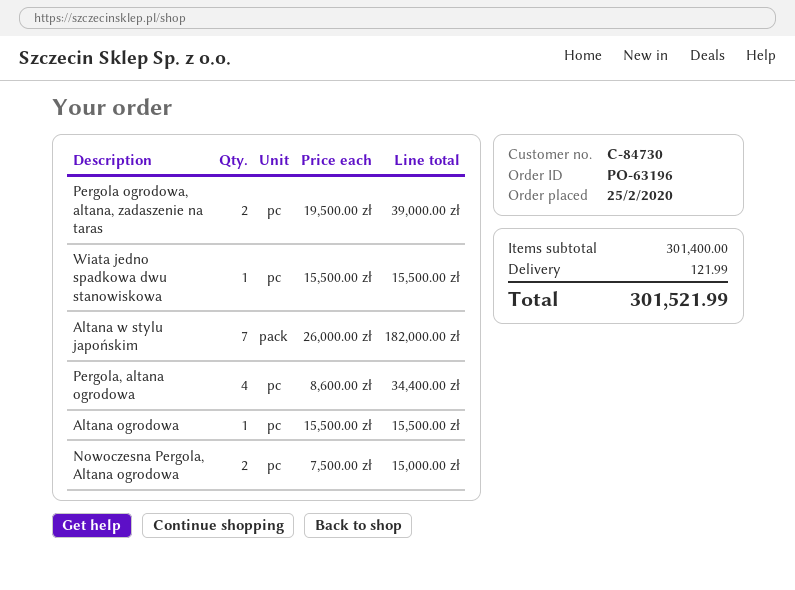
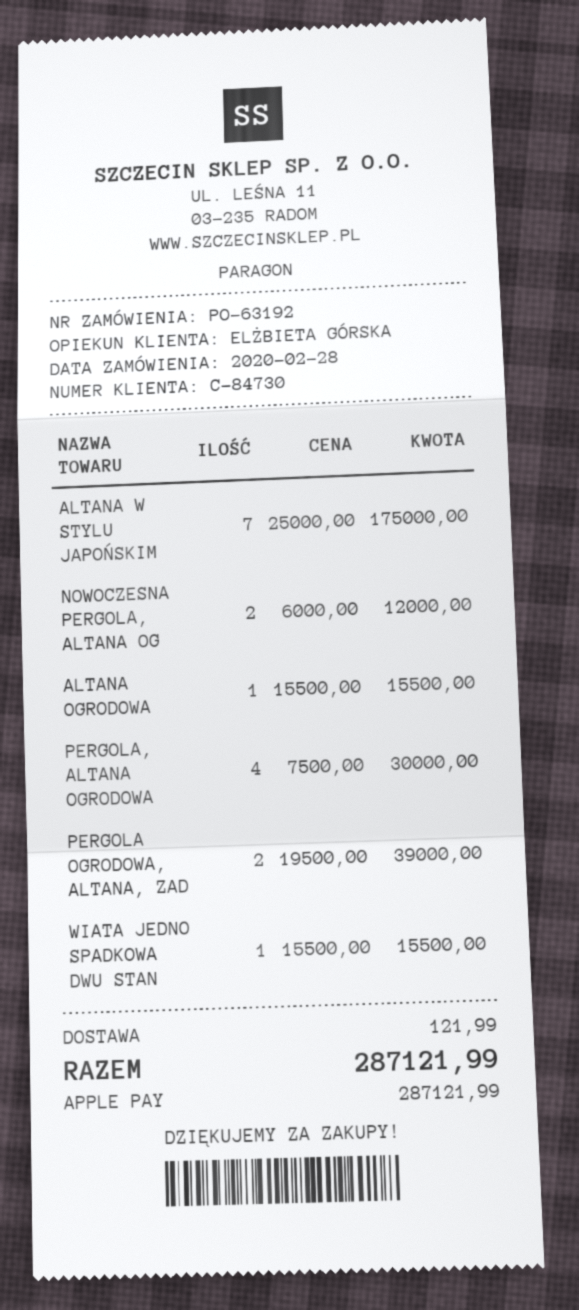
order number: PO-63196 -> PO-63192
order date: 2020-02-25 -> 2020-02-28
Altana w stylu japońskim: 7 x 26000.00 = 182000.00 -> 7 x 25000.00 = 175000.00
Pergola, altana ogrodowa: 4 x 8600.00 = 34400.00 -> 4 x 7500.00 = 30000.00
Nowoczesna Pergola, Altana ogrodowa: 2 x 7500.00 = 15000.00 -> 2 x 6000.00 = 12000.00
total: 301521.99 -> 287121.99

